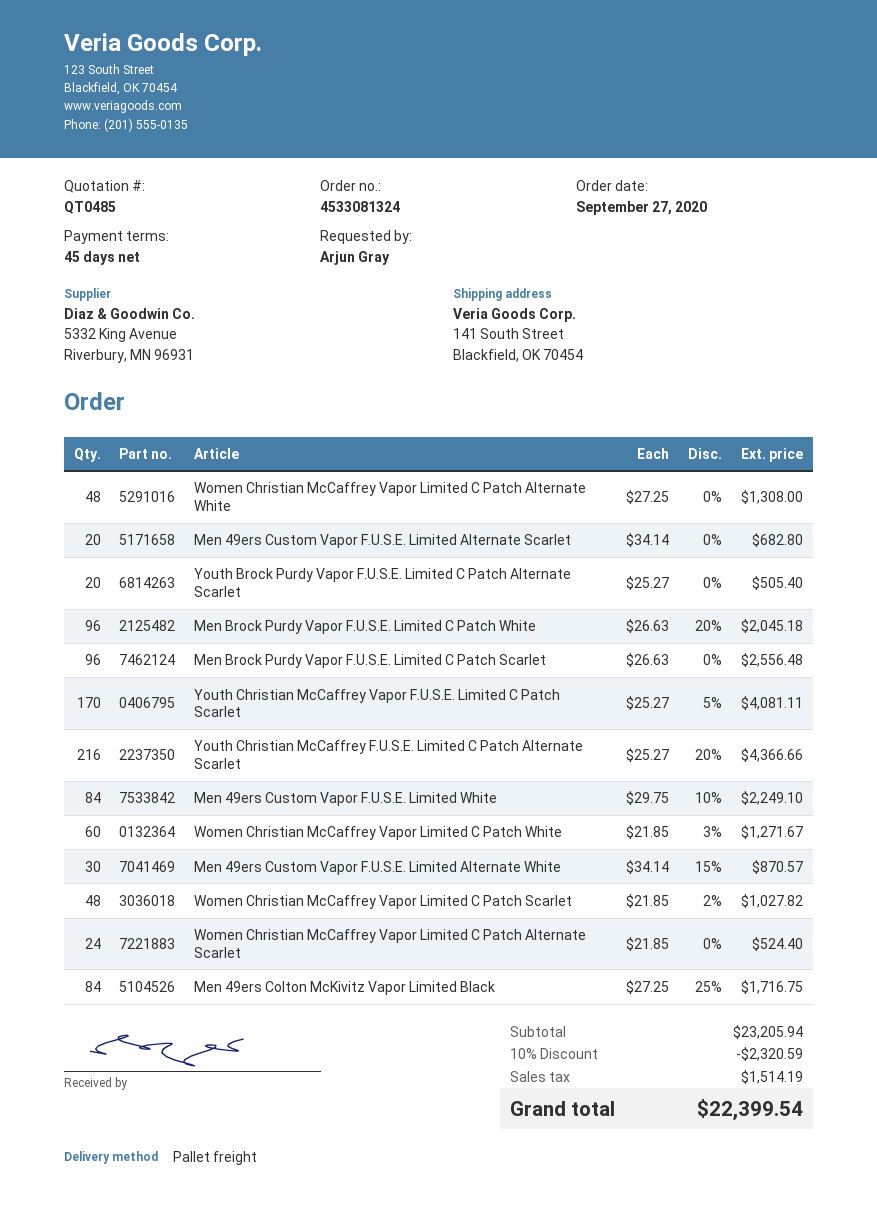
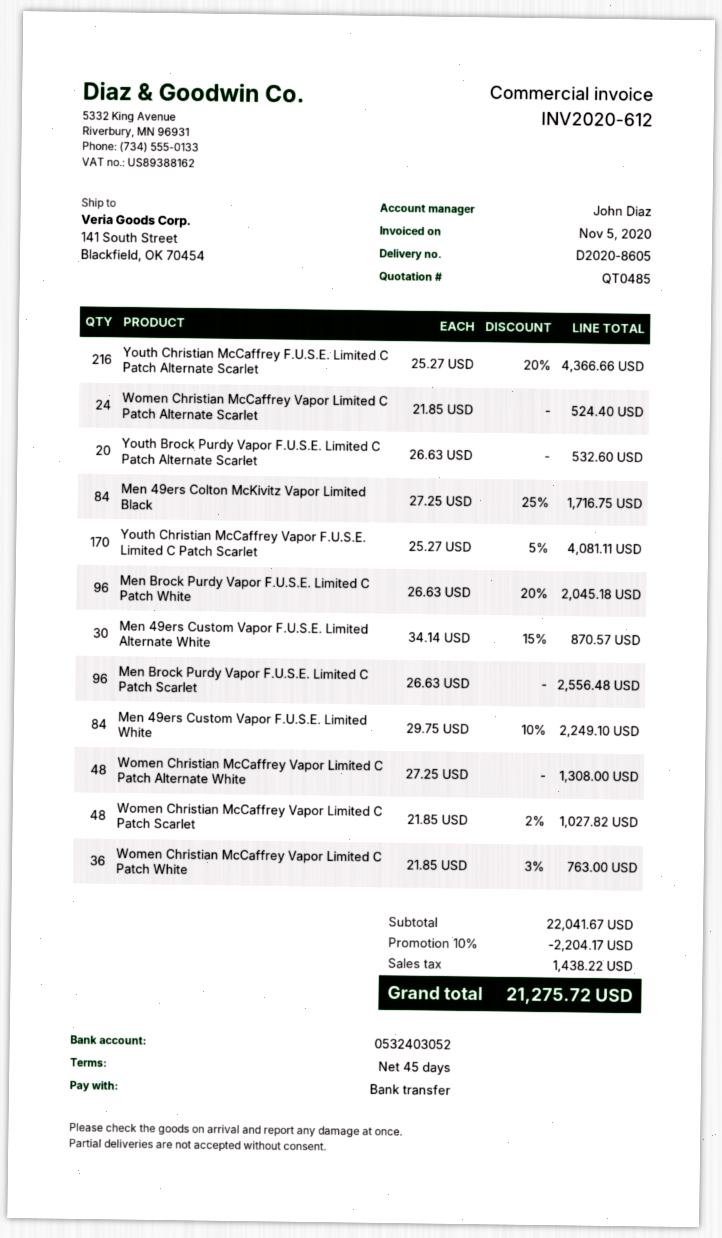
Men 49ers Custom Vapor F.U.S.E. Limited Alternate Scarlet: 20 x 34.14 = 682.80 -> none
Youth Brock Purdy Vapor F.U.S.E. Limited C Patch Alternate Scarlet: 20 x 25.27 = 505.40 -> 20 x 26.63 = 532.60
Women Christian McCaffrey Vapor Limited C Patch White: 60 x 21.85 - 3% = 1271.67 -> 36 x 21.85 - 3% = 763.00
subtotal: 23205.94 -> 22041.67
discount: 10% = 2320.59 -> 10% = 2204.17
tax: 1514.19 -> 1438.22
total: 22399.54 -> 21275.72

